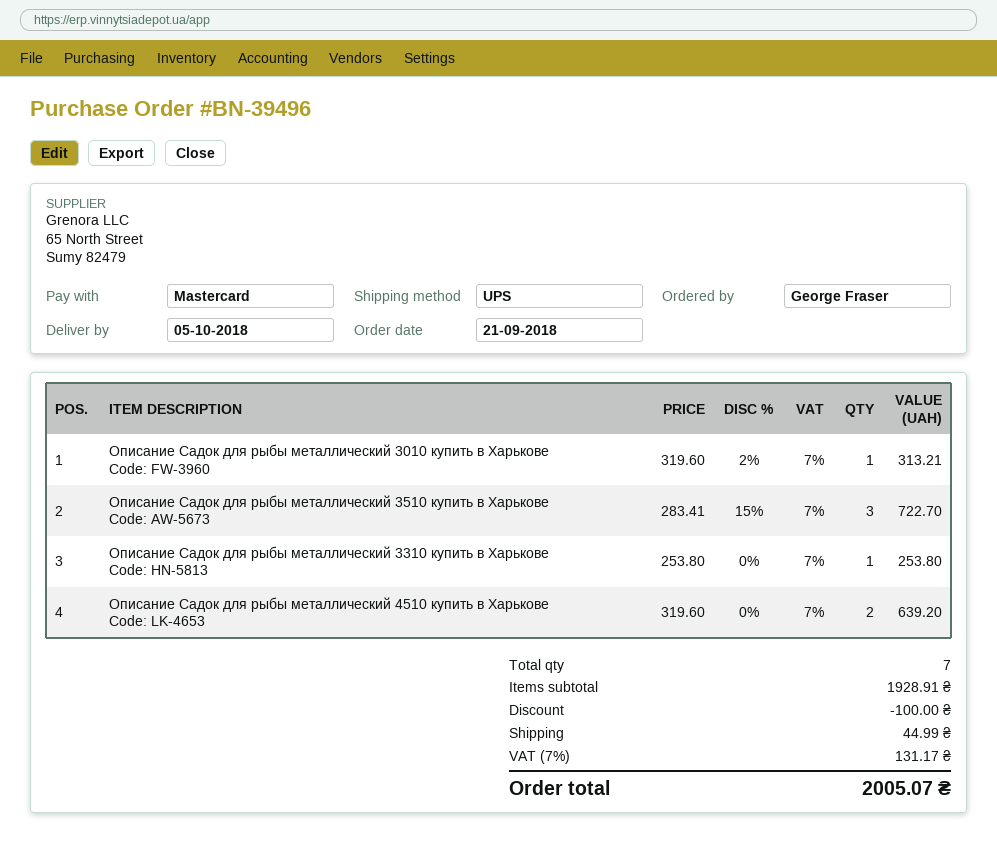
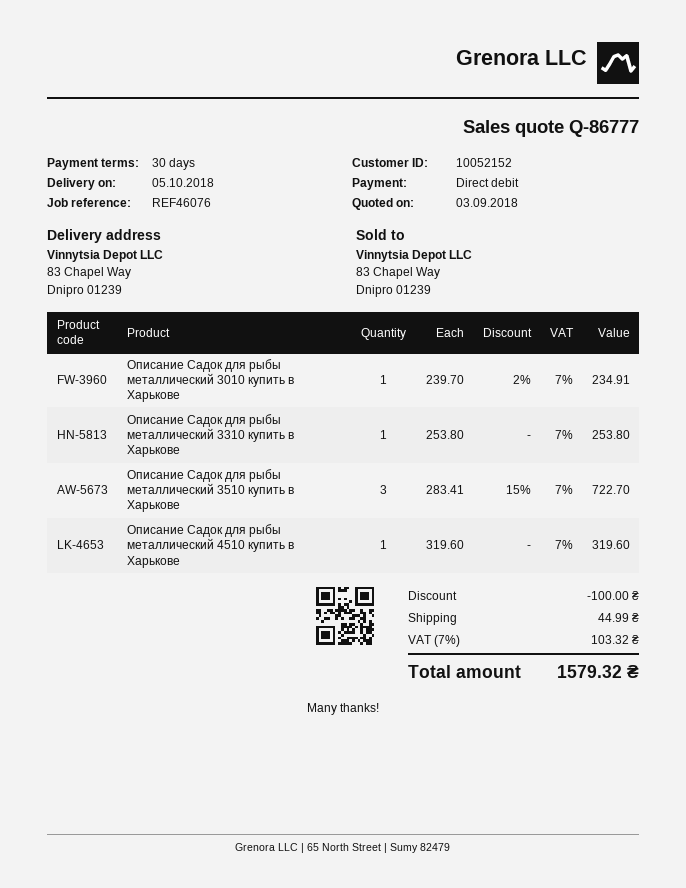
payment method: Mastercard -> direct debit
Описание Садок для рыбы металлический 3010 купить в Харькове: 1 x 319.60 - 2% = 313.21 -> 1 x 239.70 - 2% = 234.91
Описание Садок для рыбы металлический 4510 купить в Харькове: 2 x 319.60 = 639.20 -> 1 x 319.60 = 319.60
tax: 7% = 131.17 -> 7% = 103.32
total: 2005.07 -> 1579.32

